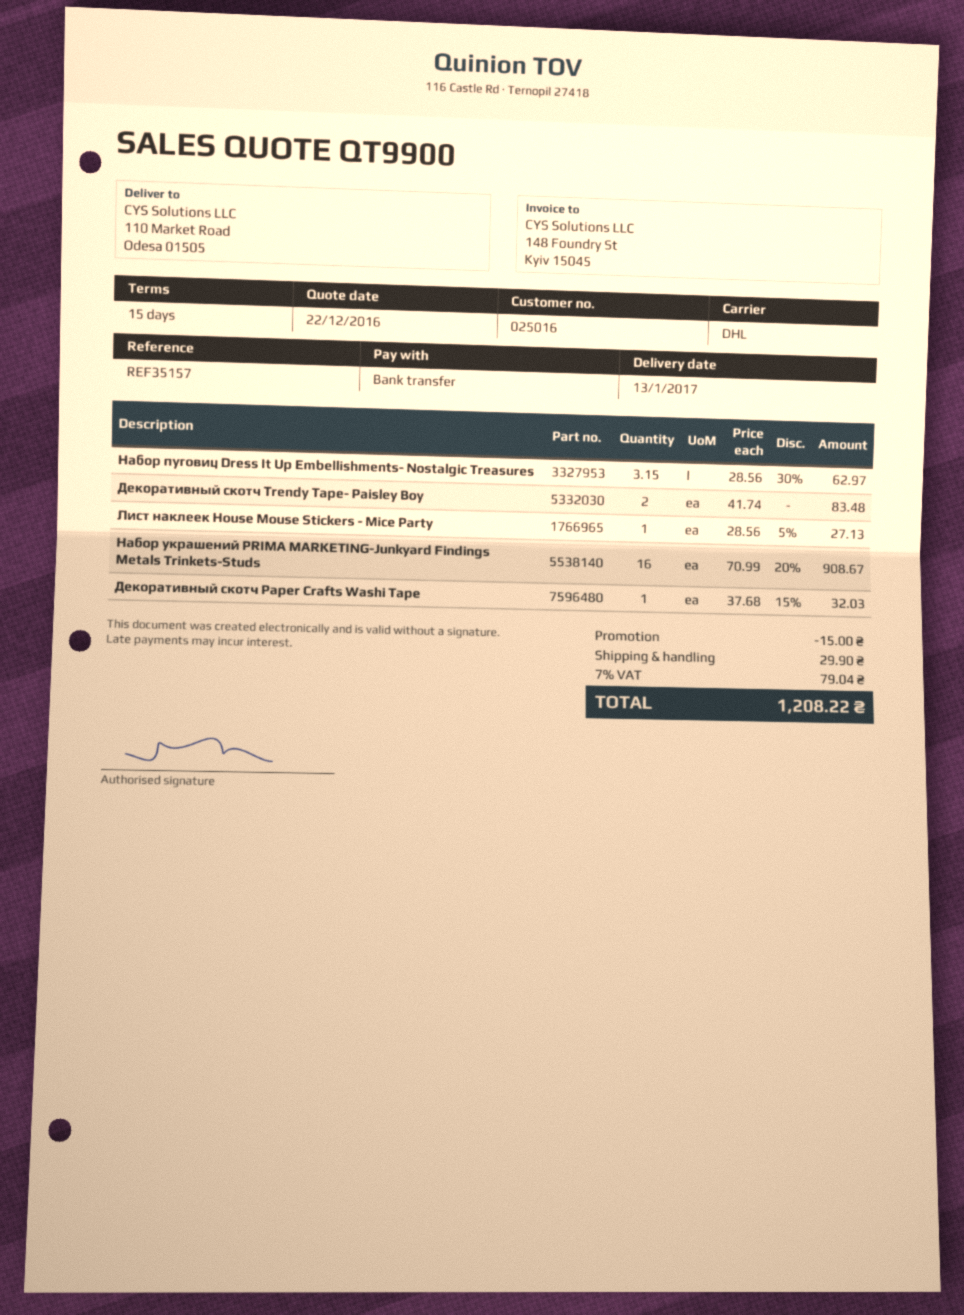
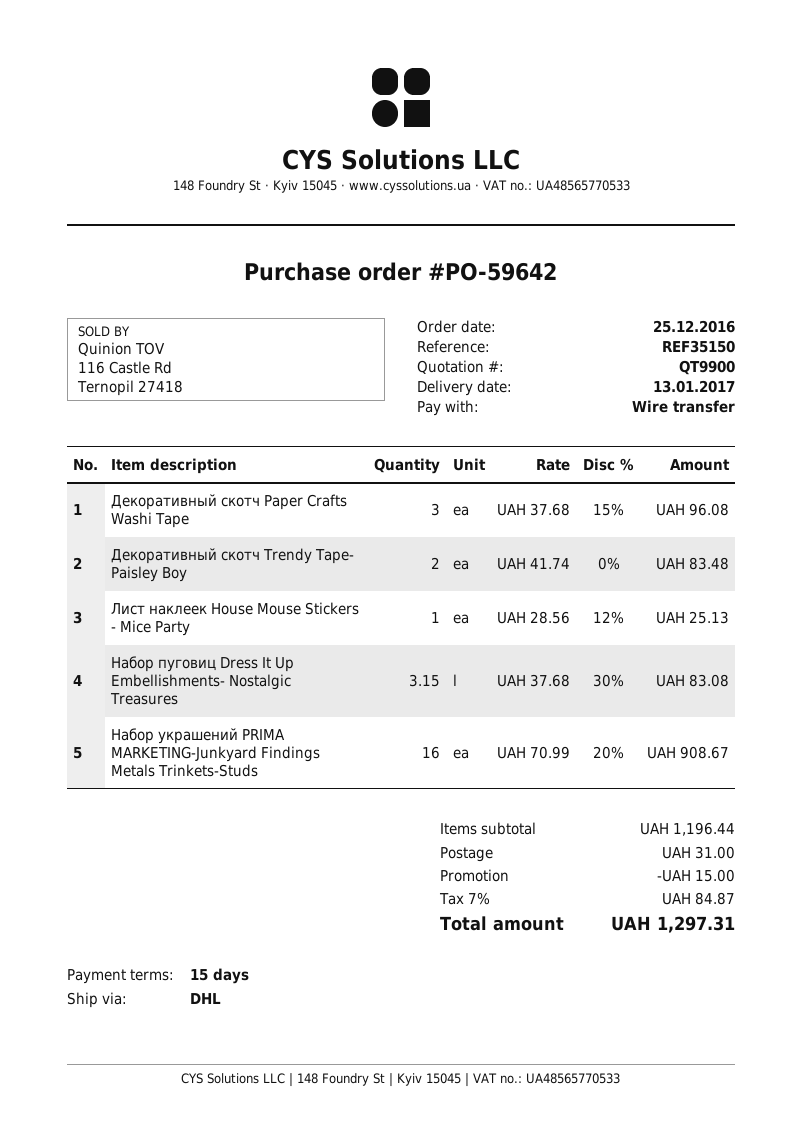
reference: REF35157 -> REF35150
Набор пуговиц Dress It Up Embellishments- Nostalgic Treasures: 3.15 x 28.56 - 30% = 62.97 -> 3.15 x 37.68 - 30% = 83.08
Лист наклеек House Mouse Stickers - Mice Party: 1 x 28.56 - 5% = 27.13 -> 1 x 28.56 - 12% = 25.13
Декоративный скотч Paper Crafts Washi Tape: 1 x 37.68 - 15% = 32.03 -> 3 x 37.68 - 15% = 96.08
shipping: 29.90 -> 31.00
tax: 7% = 79.04 -> 7% = 84.87
total: 1208.22 -> 1297.31

